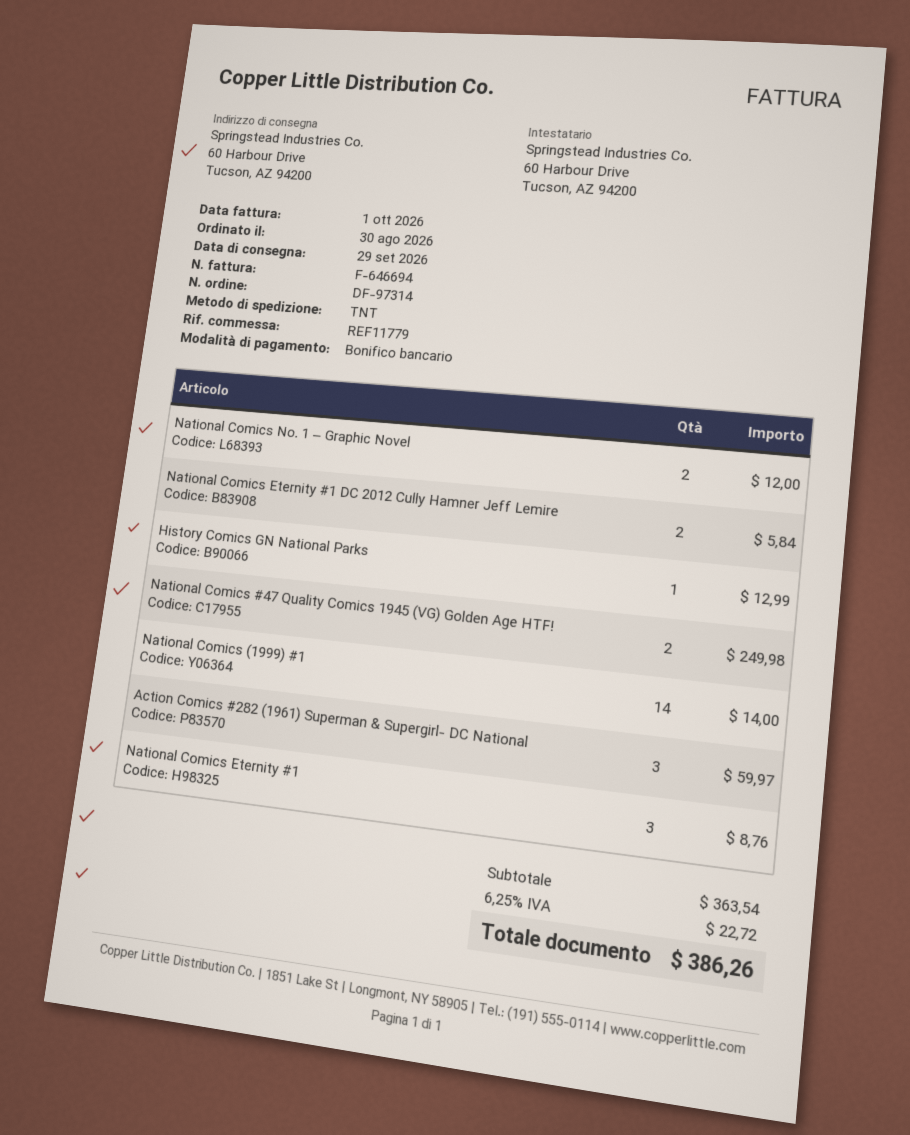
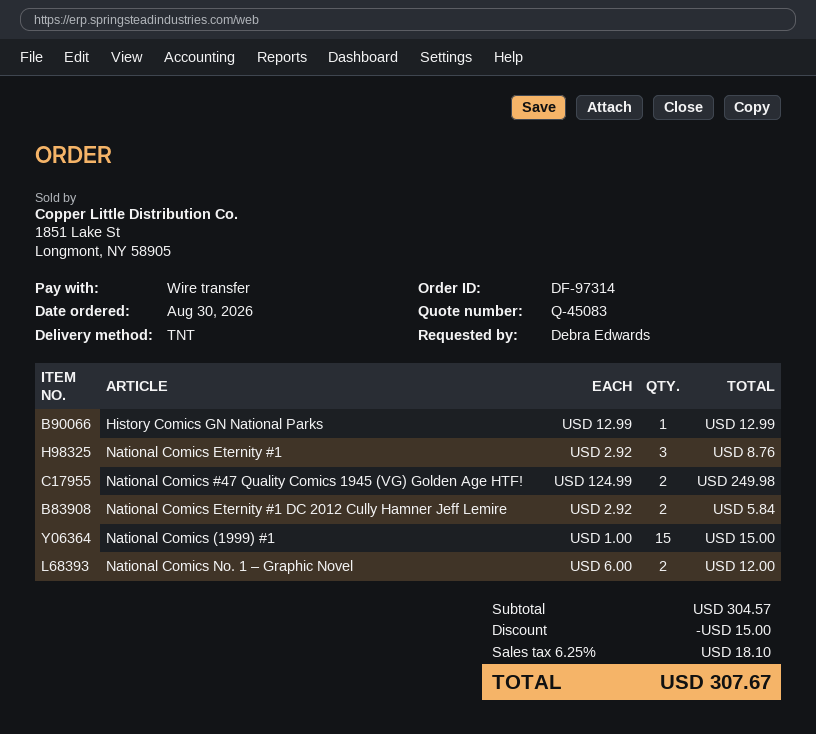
National Comics (1999) #1: 14 for 14.00 -> 15 for 15.00
Action Comics #282 (1961) Superman & Supergirl- DC National: 3 for 59.97 -> none
subtotal: 363.54 -> 304.57
discount: none -> 15.00
tax: 6.25% = 22.72 -> 6.25% = 18.10
total: 386.26 -> 307.67

